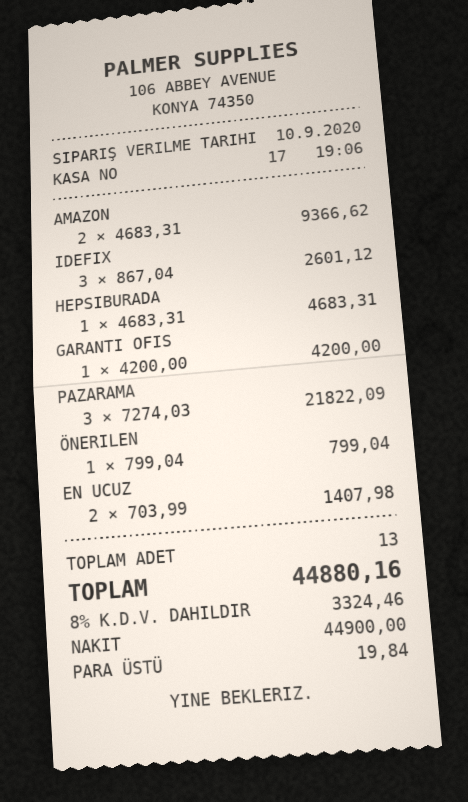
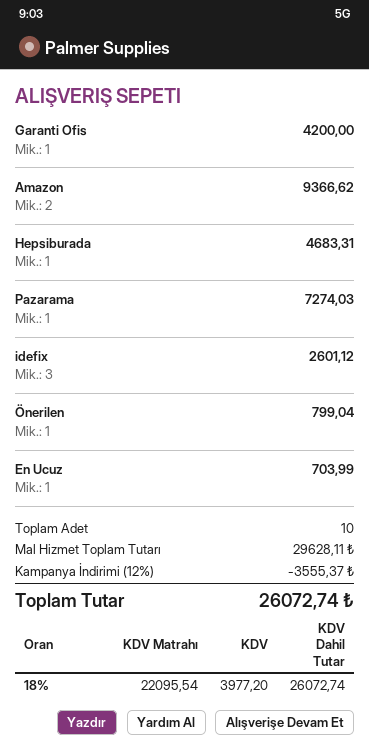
PAZARAMA: 3 for 21822.09 -> 1 for 7274.03
EN UCUZ: 2 for 1407.98 -> 1 for 703.99
total quantity: 13 -> 10
discount: none -> 12% = 3555.37
tax: 8% = 3324.46 -> 18% = 3977.20
total: 44880.16 -> 26072.74

